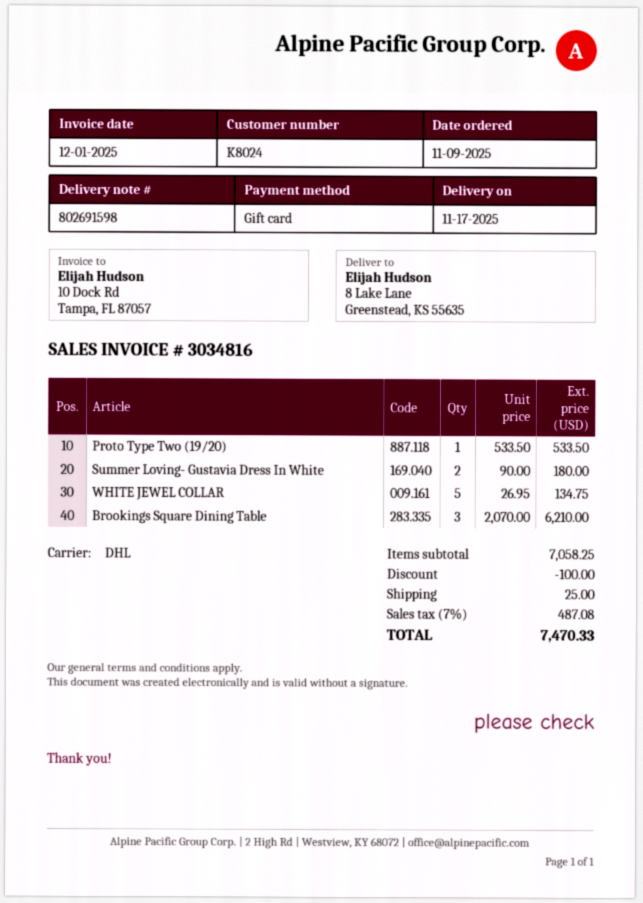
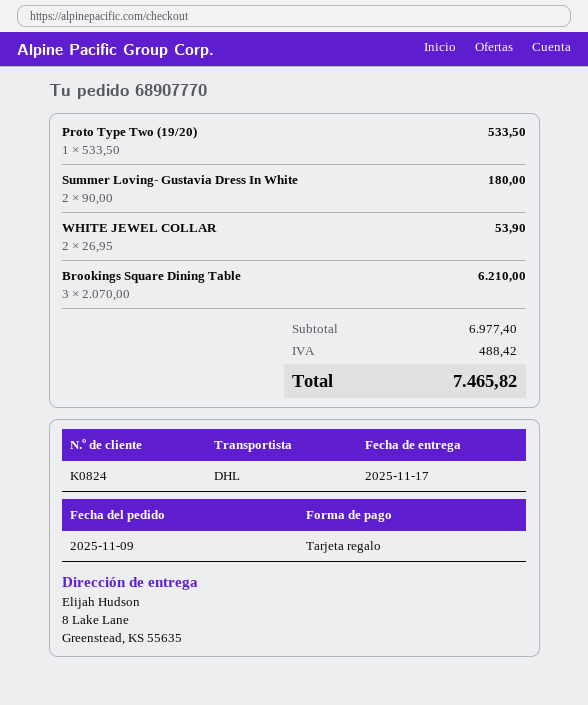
customer number: K8024 -> K0824
WHITE JEWEL COLLAR: 5 x 26.95 = 134.75 -> 2 x 26.95 = 53.90
subtotal: 7058.25 -> 6977.40
discount: 100.00 -> none
shipping: 25.00 -> none
tax: 487.08 -> 488.42
total: 7470.33 -> 7465.82

